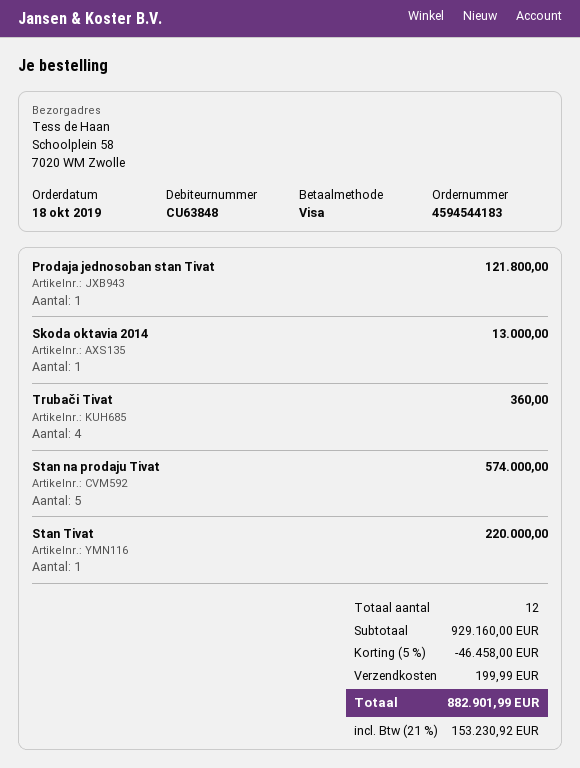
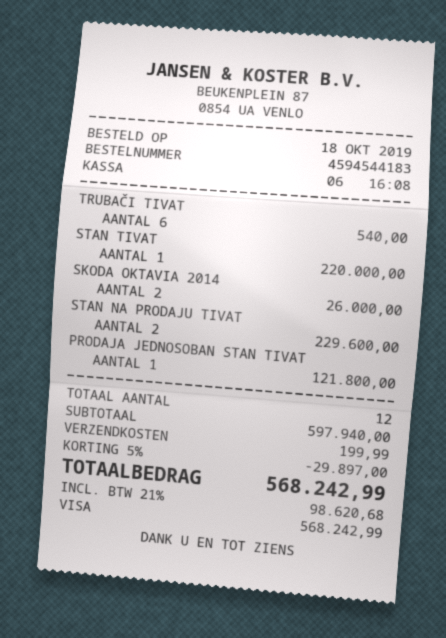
Skoda oktavia 2014: 1 for 13000.00 -> 2 for 26000.00
Trubači Tivat: 4 for 360.00 -> 6 for 540.00
Stan na prodaju Tivat: 5 for 574000.00 -> 2 for 229600.00
subtotal: 929160.00 -> 597940.00
discount: 5% = 46458.00 -> 5% = 29897.00
tax: 21% = 153230.92 -> 21% = 98620.68
total: 882901.99 -> 568242.99

